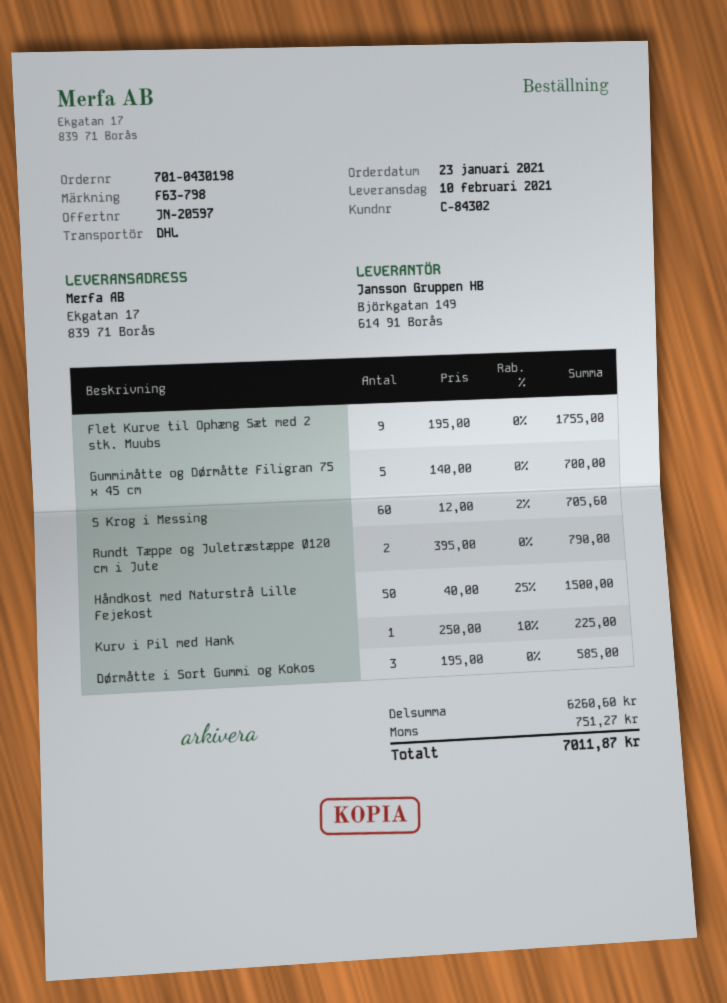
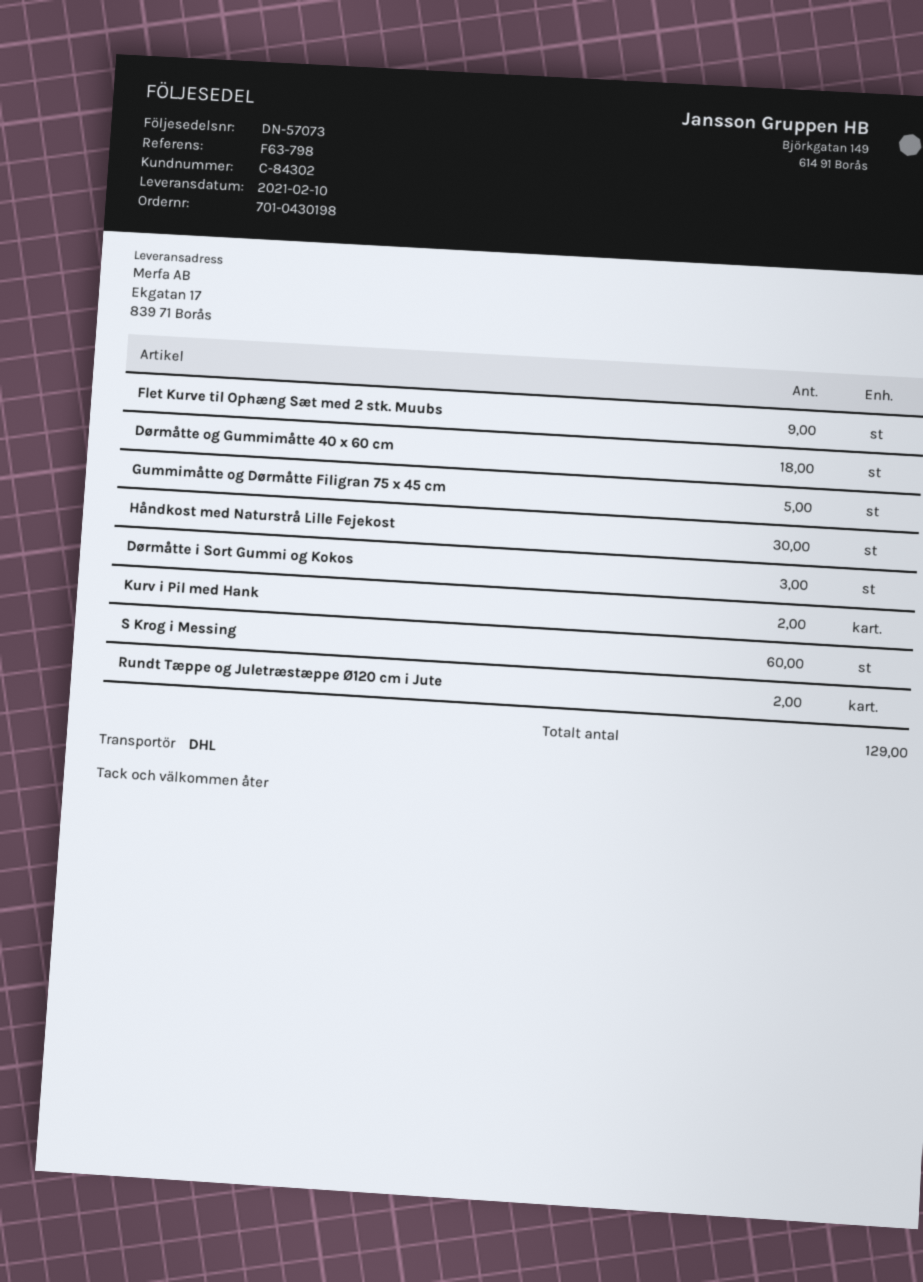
Håndkost med Naturstrå Lille Fejekost: 50 -> 30
Kurv i Pil med Hank: 1 -> 2
Dørmåtte og Gummimåtte 40 x 60 cm: none -> 18

